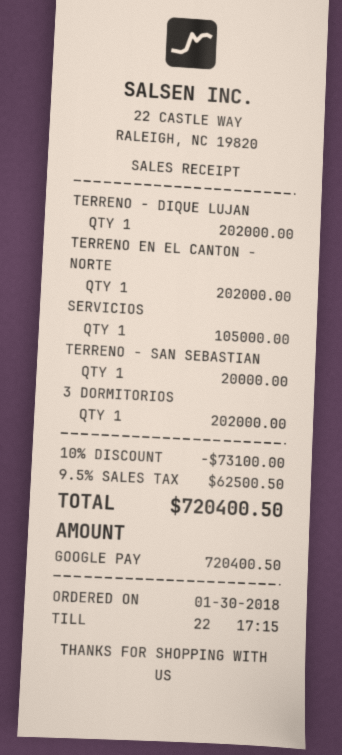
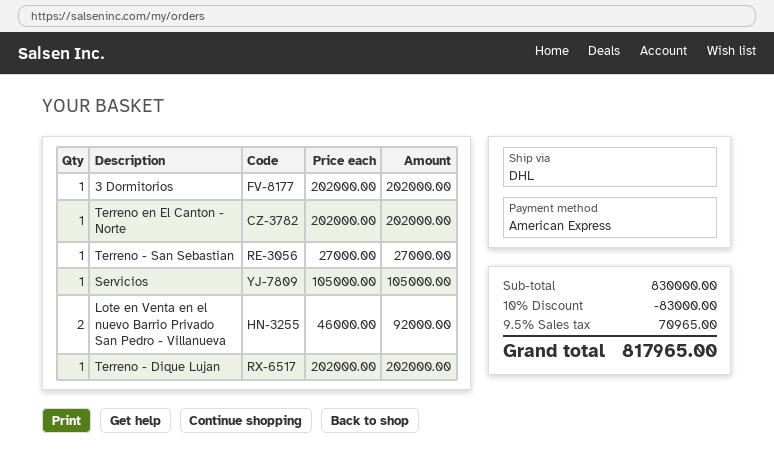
payment method: Google Pay -> American Express
TERRENO - SAN SEBASTIAN: 1 for 20000.00 -> 1 for 27000.00
Lote en Venta en el nuevo Barrio Privado San Pedro - Villanueva: none -> 2 for 92000.00
discount: 10% = 73100.00 -> 10% = 83000.00
tax: 9.5% = 62500.50 -> 9.5% = 70965.00
total: 720400.50 -> 817965.00

